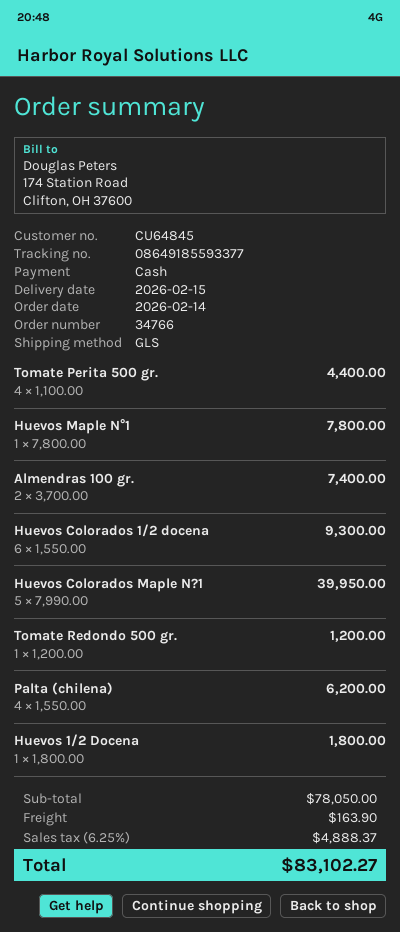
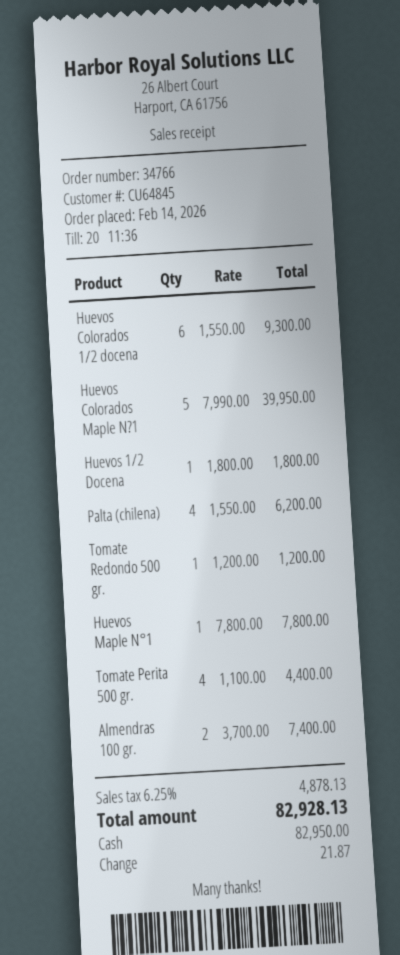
shipping: 163.90 -> none
tax: 6.25% = 4888.37 -> 6.25% = 4878.13
total: 83102.27 -> 82928.13

